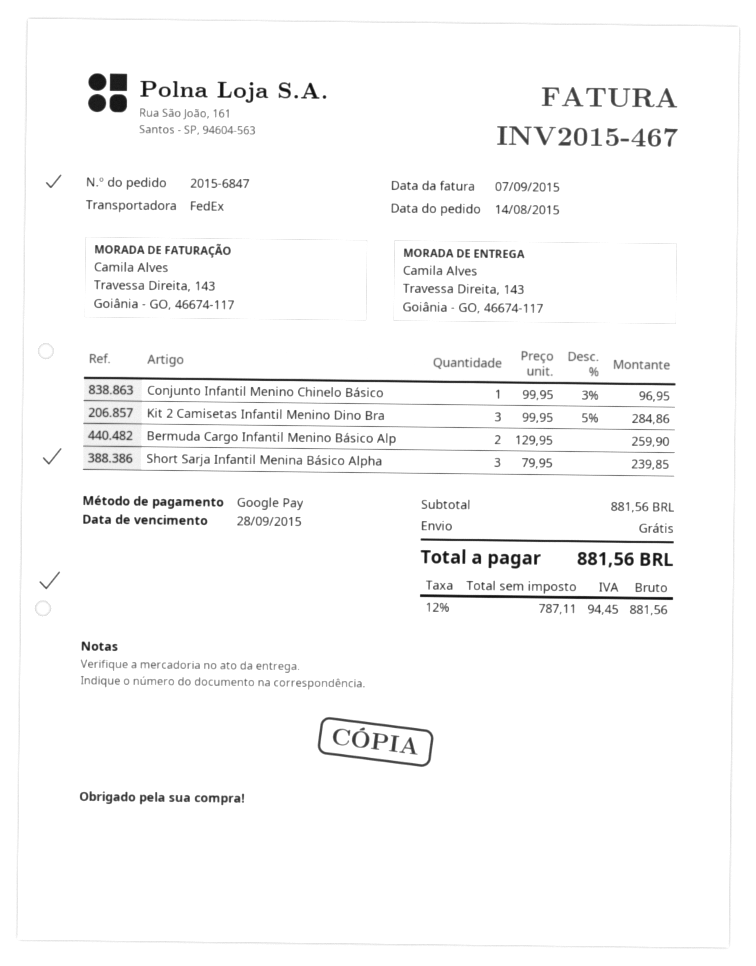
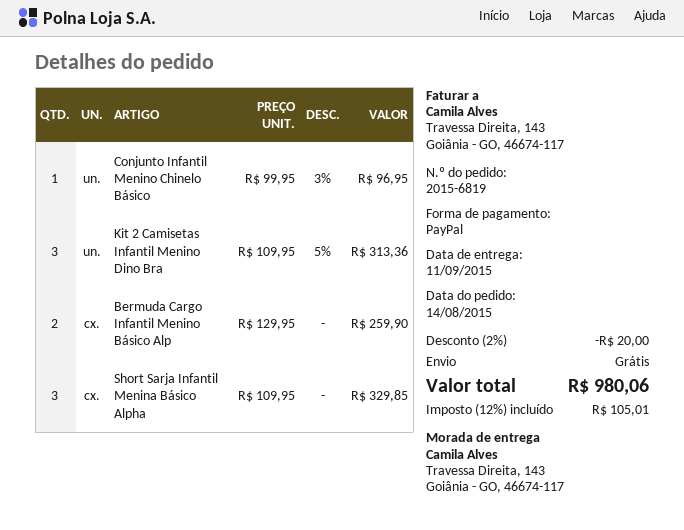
order number: 2015-6847 -> 2015-6819
payment method: Google Pay -> PayPal
Kit 2 Camisetas Infantil Menino Dino Bra: 3 x 99.95 - 5% = 284.86 -> 3 x 109.95 - 5% = 313.36
Short Sarja Infantil Menina Básico Alpha: 3 x 79.95 = 239.85 -> 3 x 109.95 = 329.85
discount: none -> 2% = 20.00
tax: 12% = 94.45 -> 12% = 105.01
total: 881.56 -> 980.06

